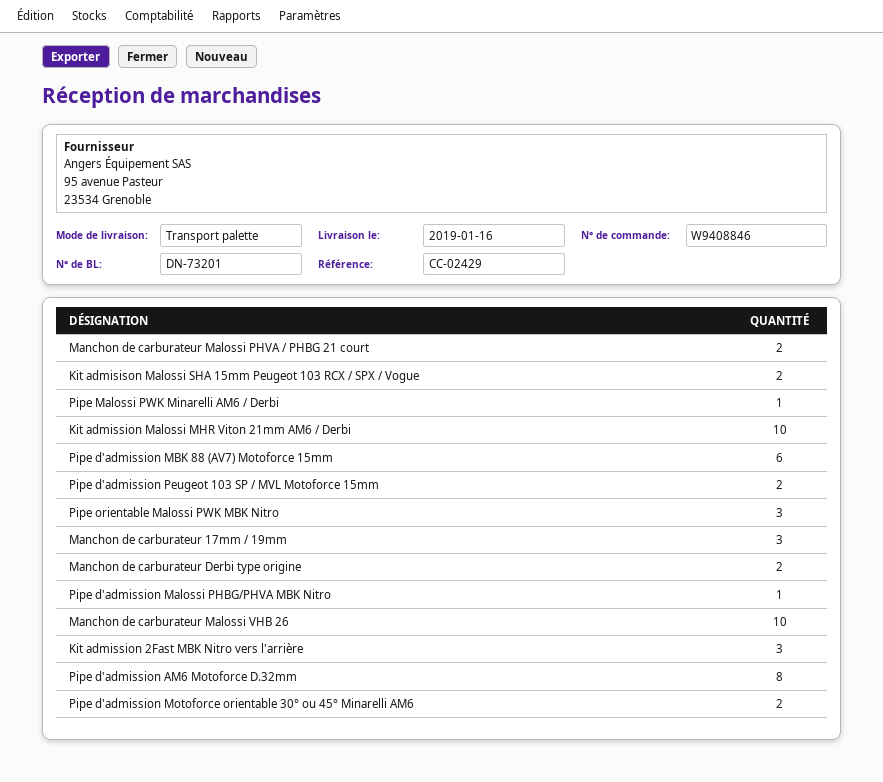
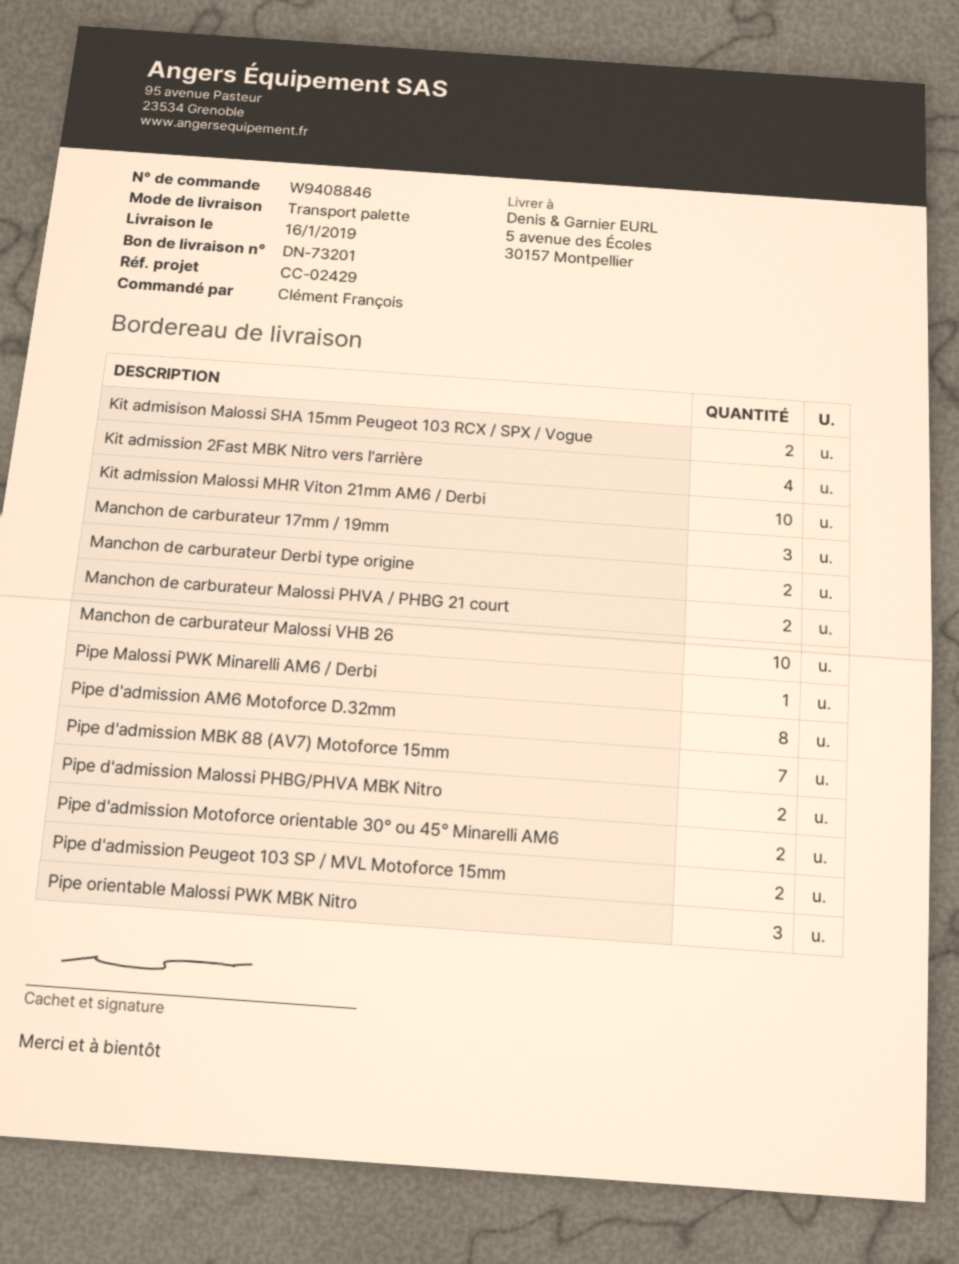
Pipe d'admission MBK 88 (AV7) Motoforce 15mm: 6 -> 7
Pipe d'admission Malossi PHBG/PHVA MBK Nitro: 1 -> 2
Kit admission 2Fast MBK Nitro vers l'arrière: 3 -> 4

